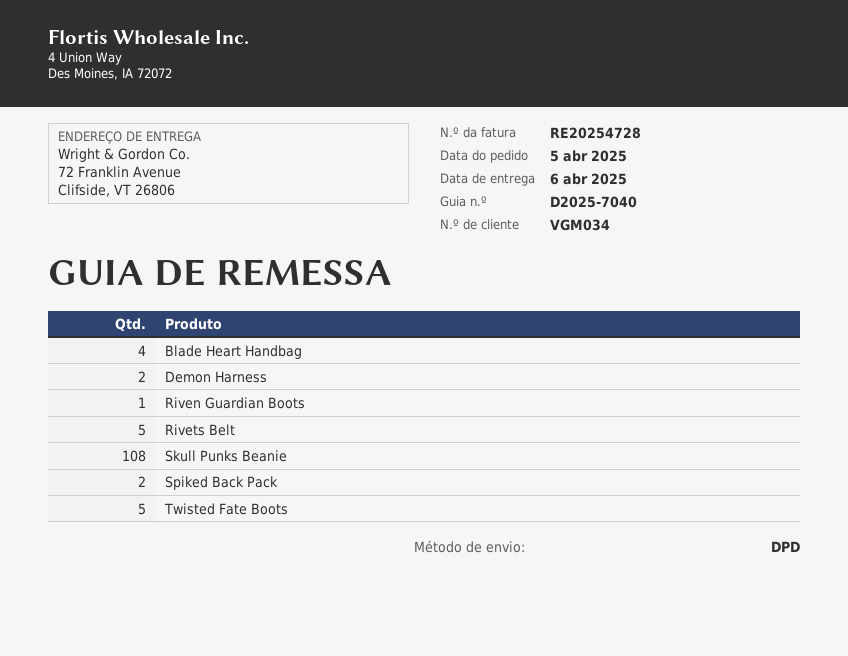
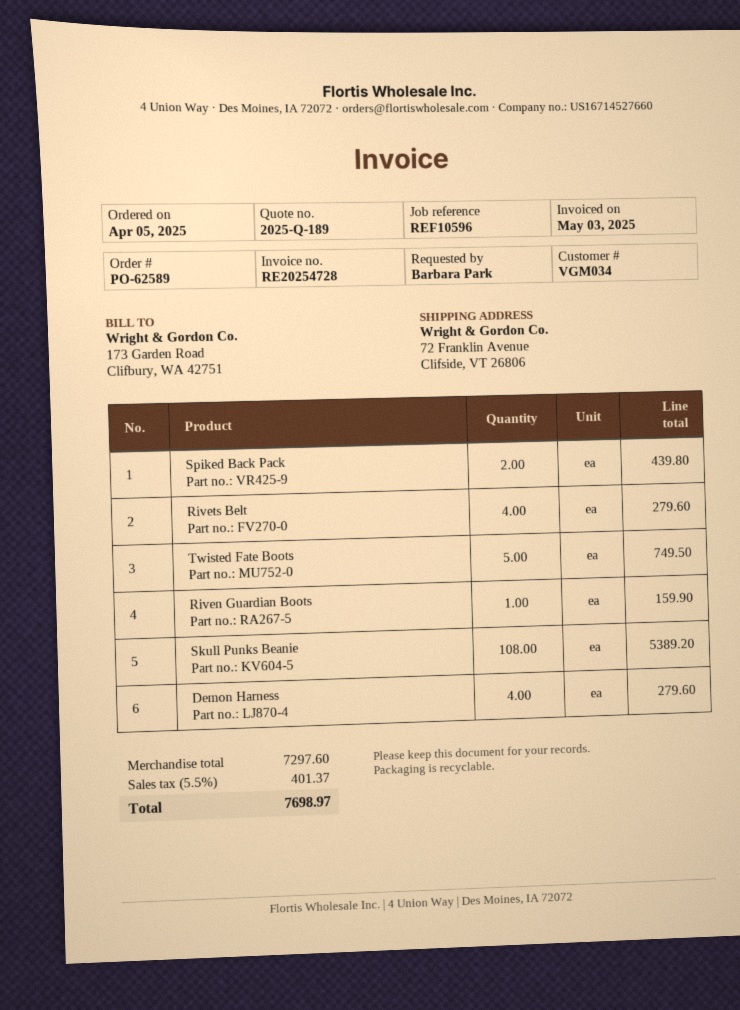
Blade Heart Handbag: 4 -> none
Demon Harness: 2 -> 4
Rivets Belt: 5 -> 4

